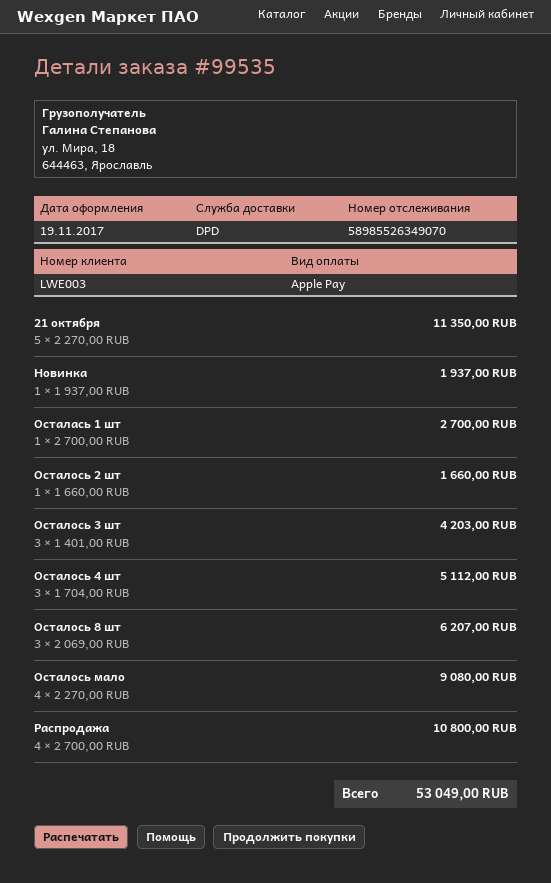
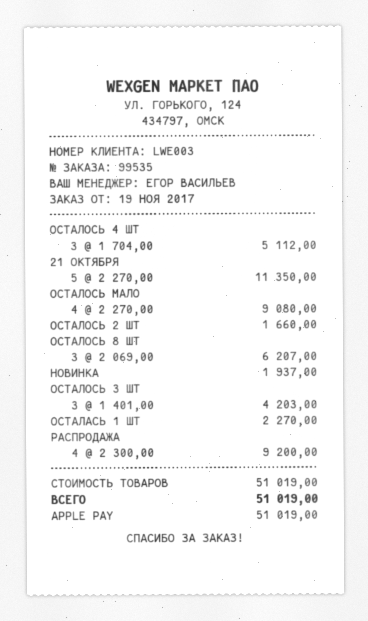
Осталась 1 шт: 1 x 2700.00 = 2700.00 -> 1 x 2270.00 = 2270.00
Распродажа: 4 x 2700.00 = 10800.00 -> 4 x 2300.00 = 9200.00
total: 53049.00 -> 51019.00

